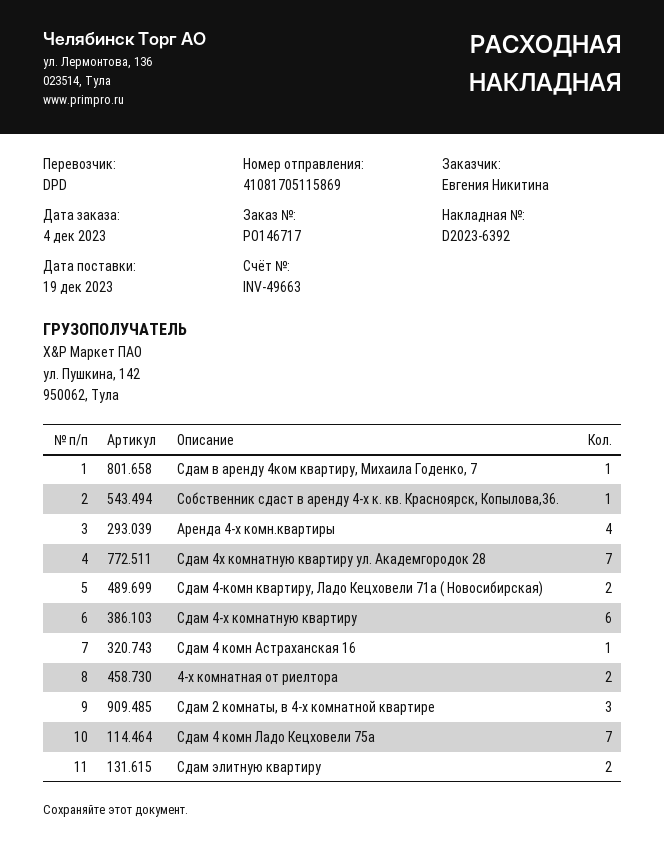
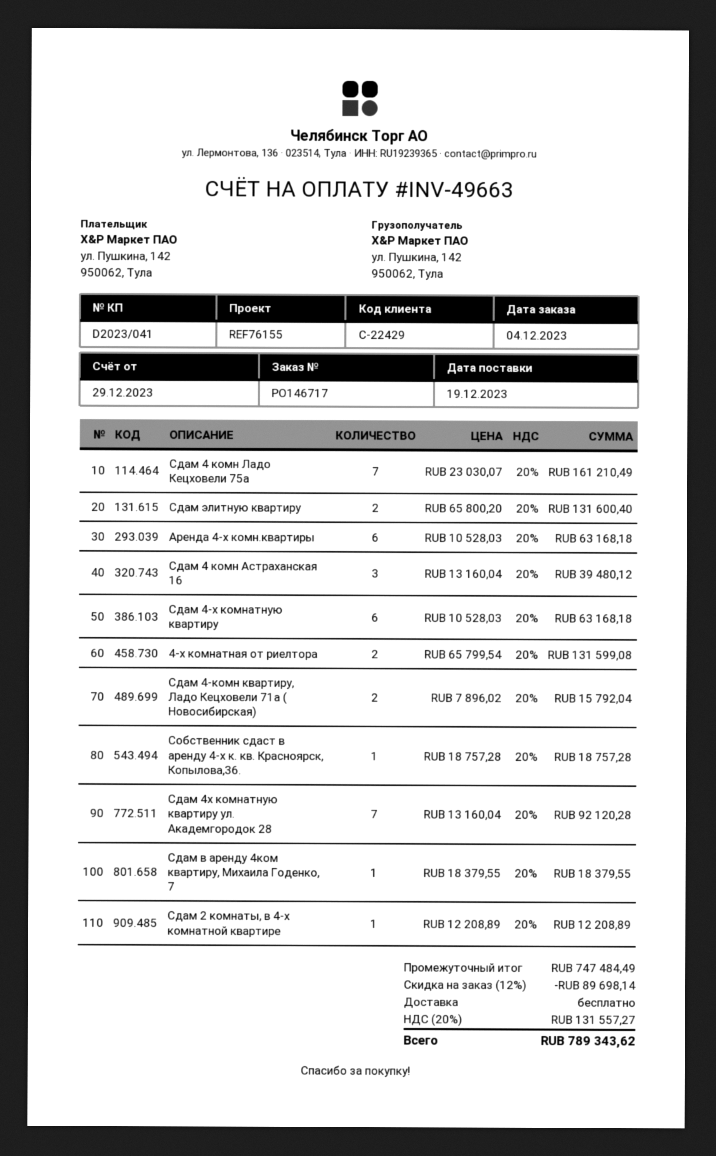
Аренда 4-х комн.квартиры: 4 -> 6
Сдам 4 комн Астраханская 16: 1 -> 3
Сдам 2 комнаты, в 4-х комнатной квартире: 3 -> 1

